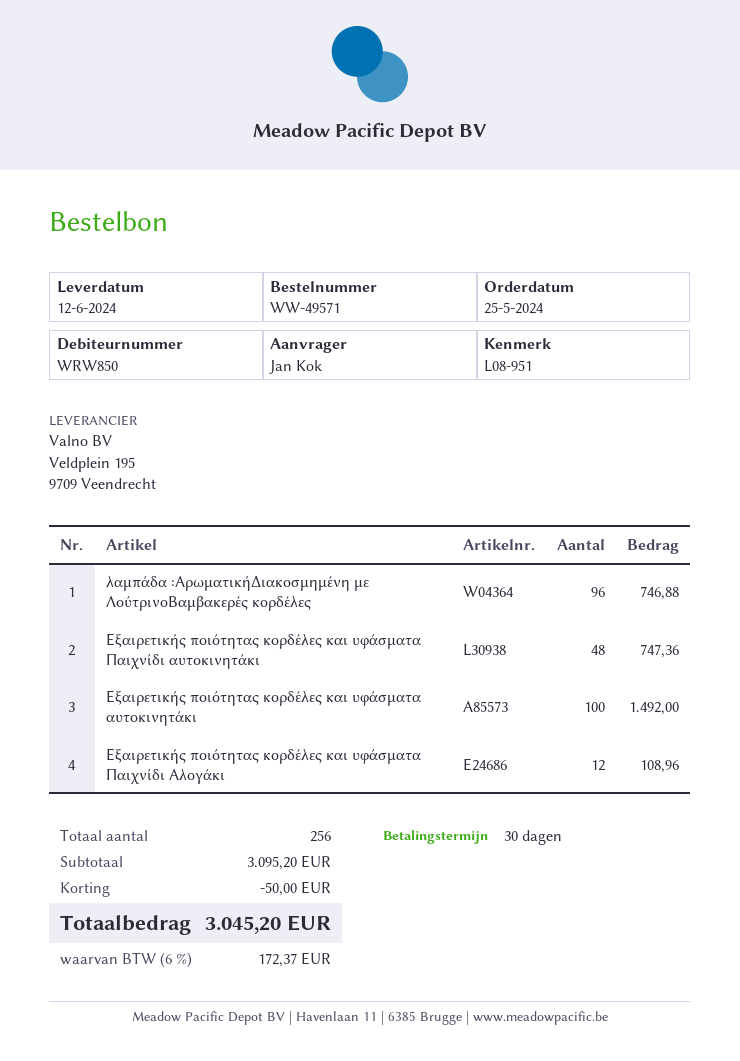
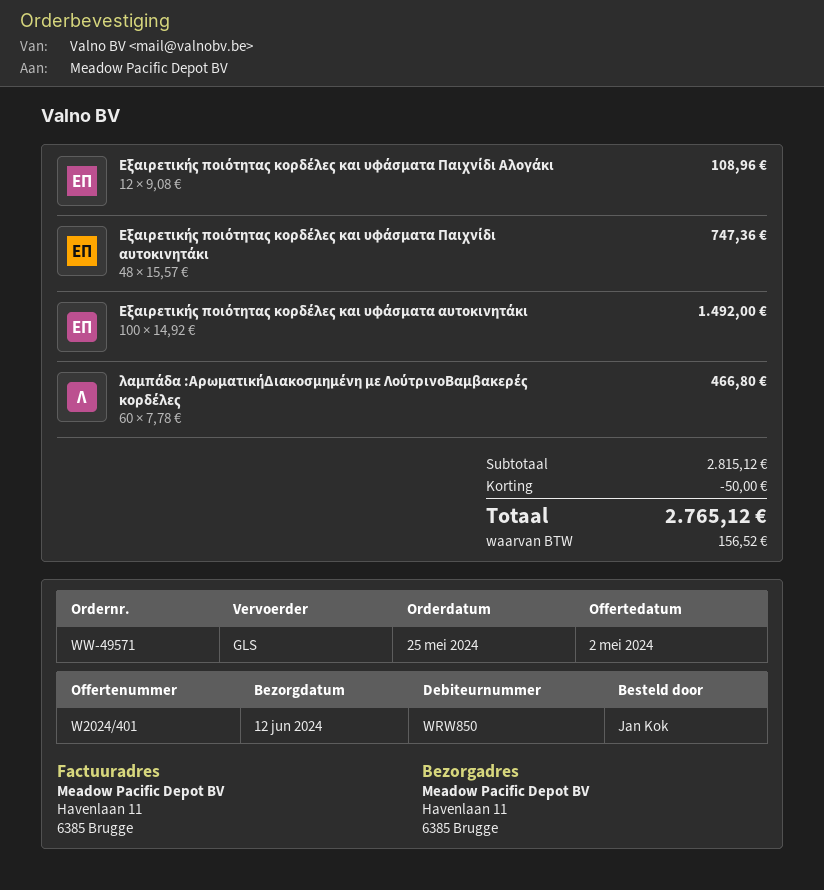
λαμπάδα :ΑρωματικήΔιακοσμημένη με ΛούτρινοΒαμβακερές κορδέλες: 96 for 746.88 -> 60 for 466.80
subtotal: 3095.20 -> 2815.12
tax: 172.37 -> 156.52
total: 3045.20 -> 2765.12

